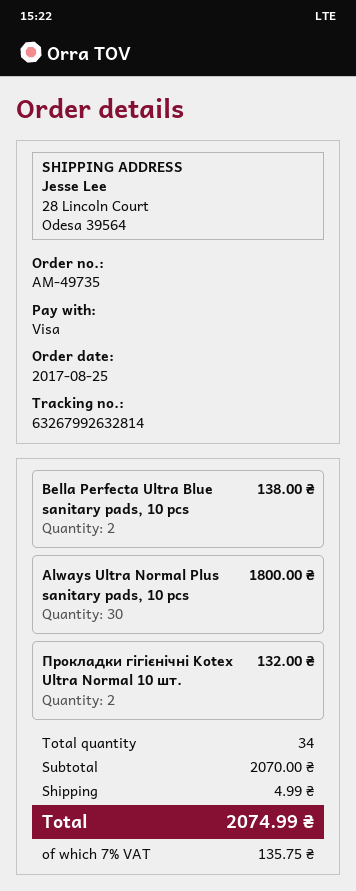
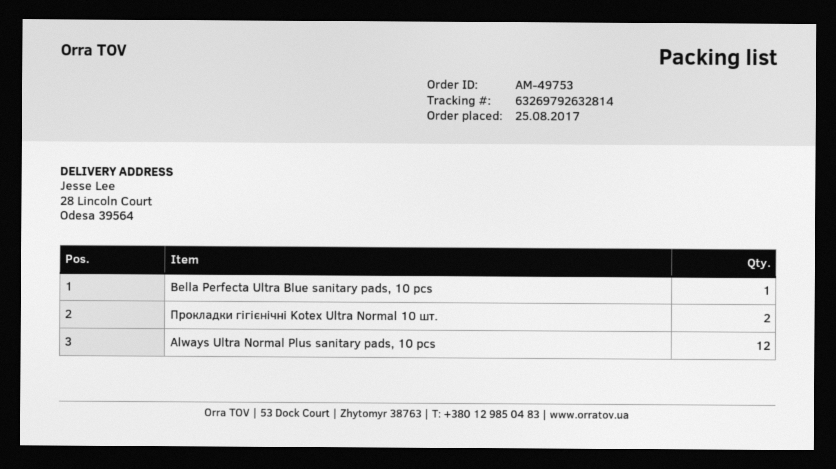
order number: AM-49735 -> AM-49753
tracking number: 63267992632814 -> 63269792632814
Bella Perfecta Ultra Blue sanitary pads, 10 pcs: 2 -> 1
Always Ultra Normal Plus sanitary pads, 10 pcs: 30 -> 12

